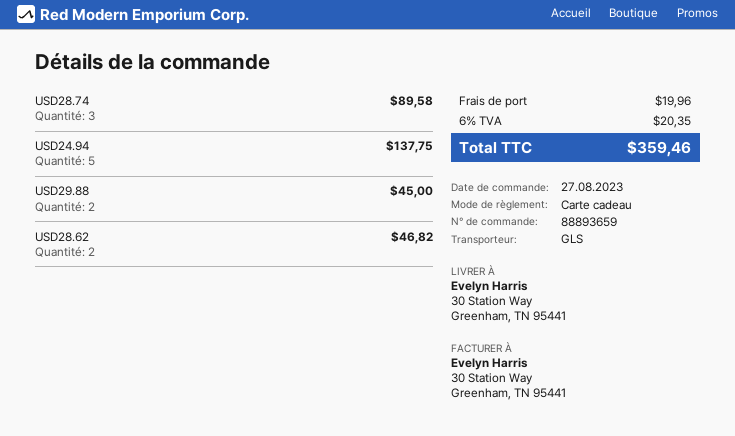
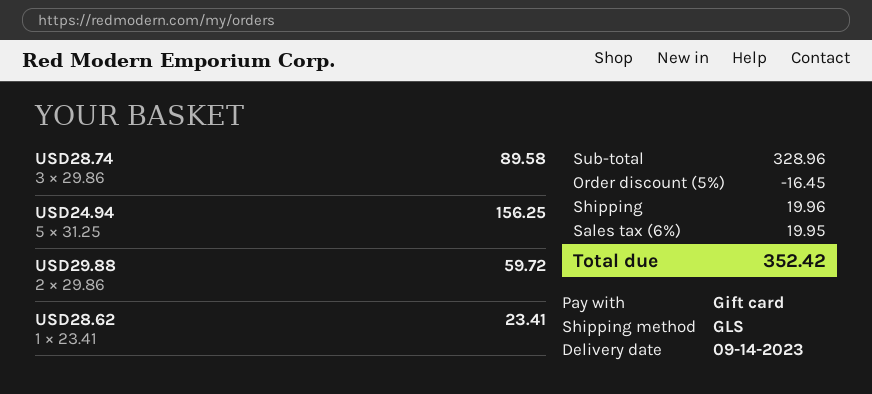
USD24.94: 5 for 137.75 -> 5 for 156.25
USD29.88: 2 for 45.00 -> 2 for 59.72
USD28.62: 2 for 46.82 -> 1 for 23.41
discount: none -> 5% = 16.45
tax: 6% = 20.35 -> 6% = 19.95
total: 359.46 -> 352.42

